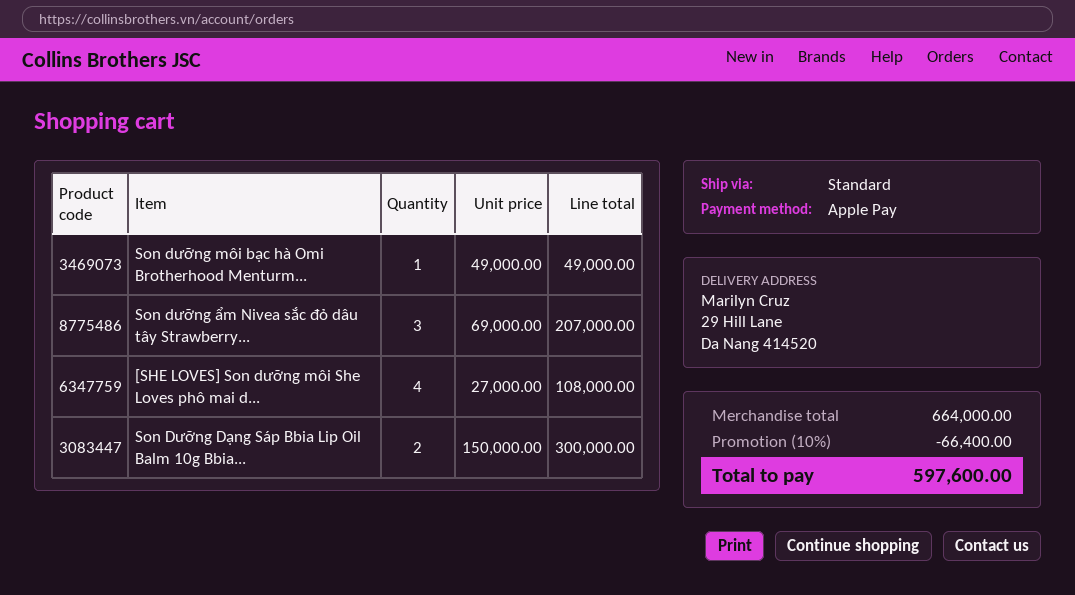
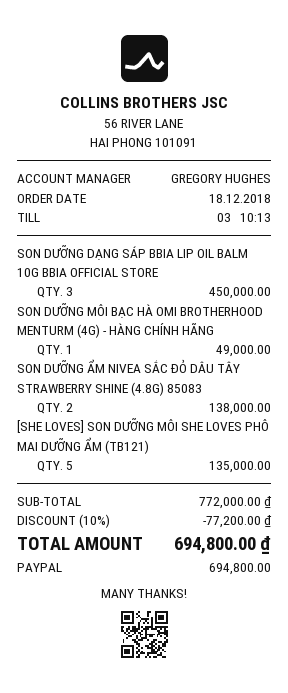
payment method: Apple Pay -> PayPal
Son dưỡng ẩm Nivea sắc đỏ dâu tây Strawberry...: 3 for 207000.00 -> 2 for 138000.00
[SHE LOVES] Son dưỡng môi She Loves phô mai d...: 4 for 108000.00 -> 5 for 135000.00
Son Dưỡng Dạng Sáp Bbia Lip Oil Balm 10g Bbia...: 2 for 300000.00 -> 3 for 450000.00
subtotal: 664000.00 -> 772000.00
discount: 10% = 66400.00 -> 10% = 77200.00
total: 597600.00 -> 694800.00

